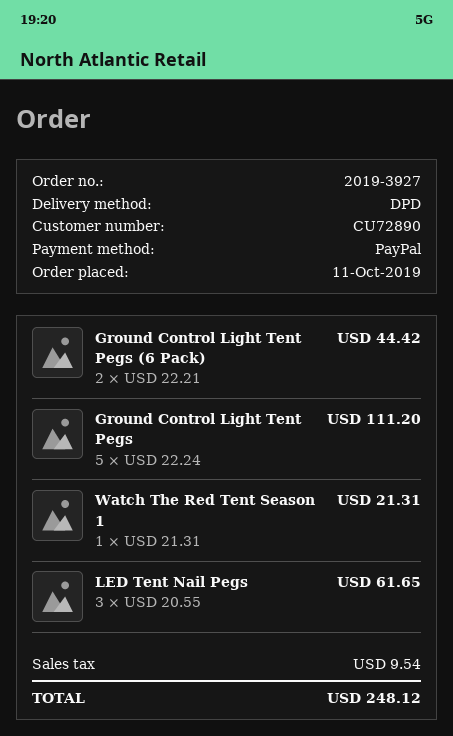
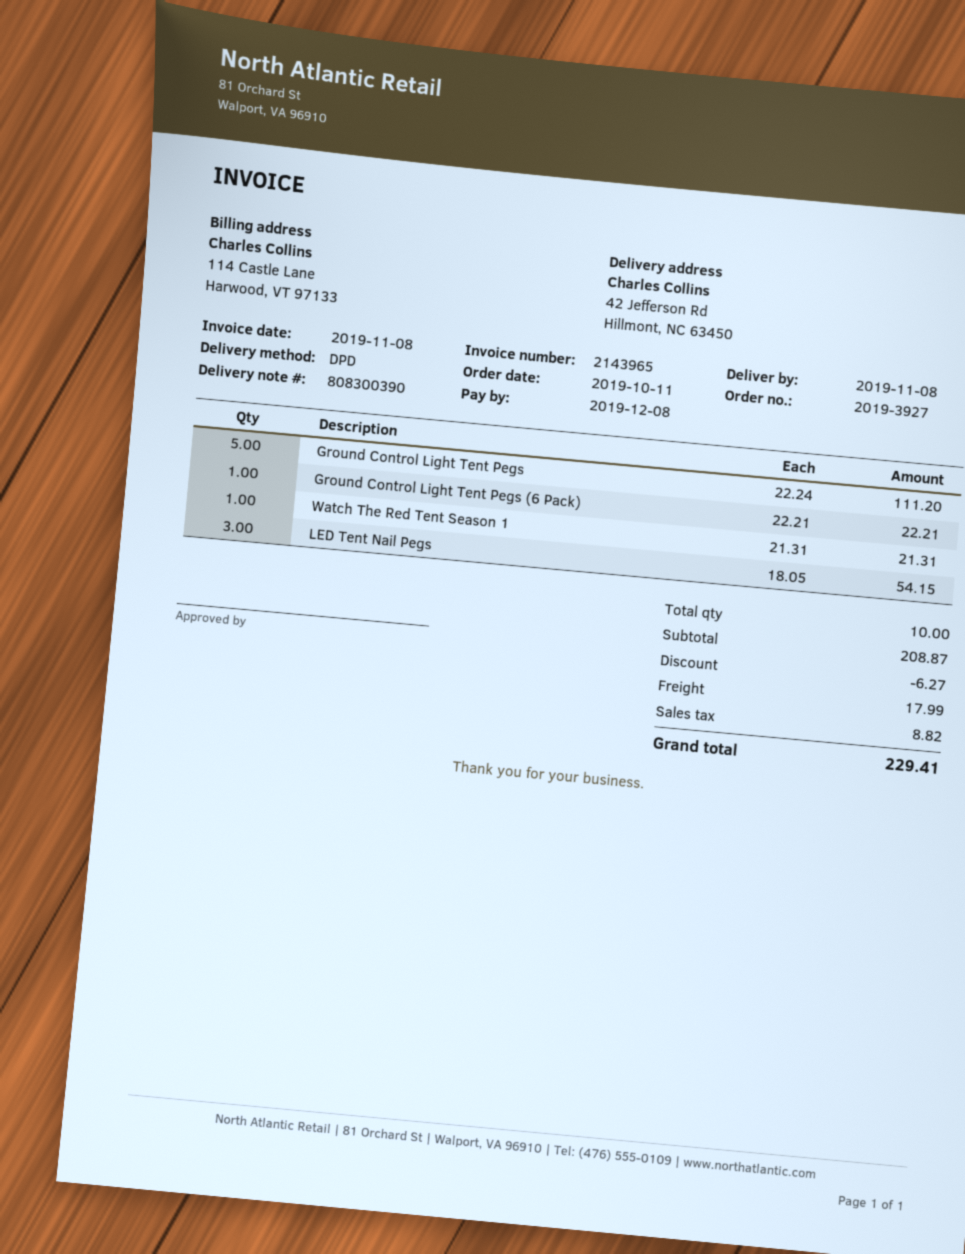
Ground Control Light Tent Pegs (6 Pack): 2 x 22.21 = 44.42 -> 1 x 22.21 = 22.21
LED Tent Nail Pegs: 3 x 20.55 = 61.65 -> 3 x 18.05 = 54.15
discount: none -> 6.27
shipping: none -> 17.99
tax: 9.54 -> 8.82
total: 248.12 -> 229.41

